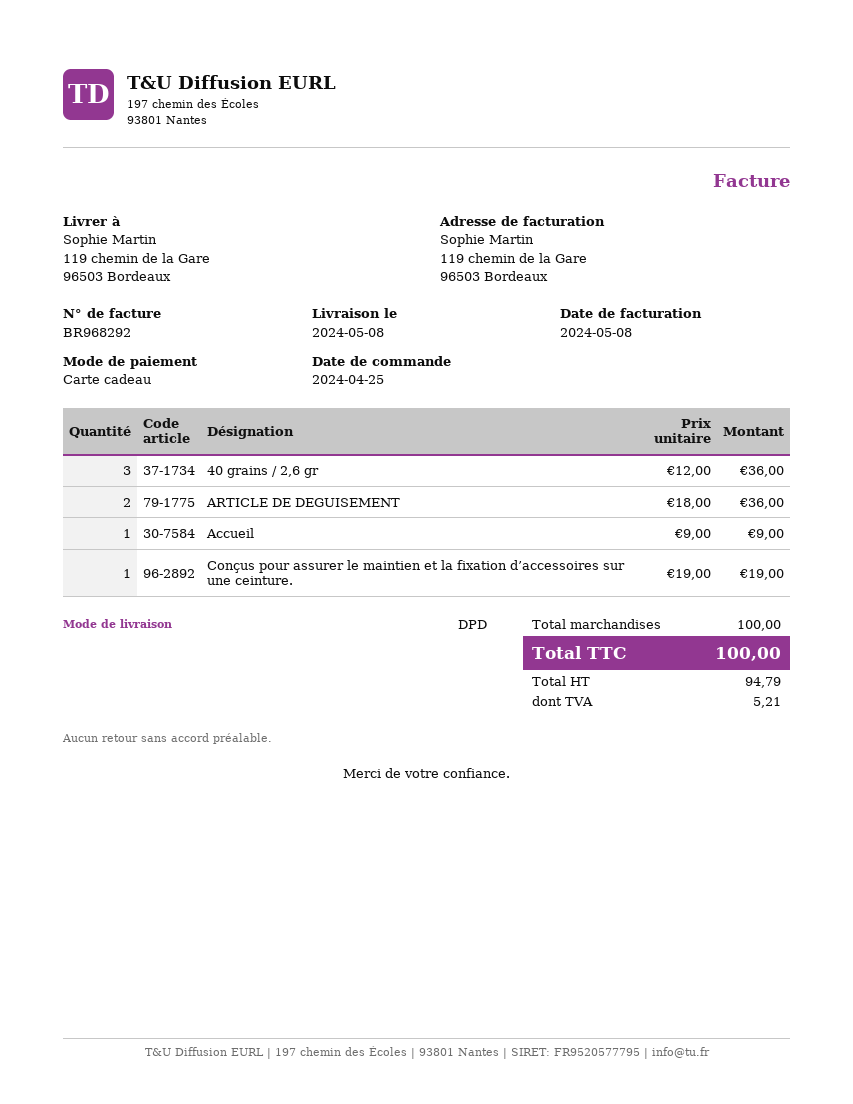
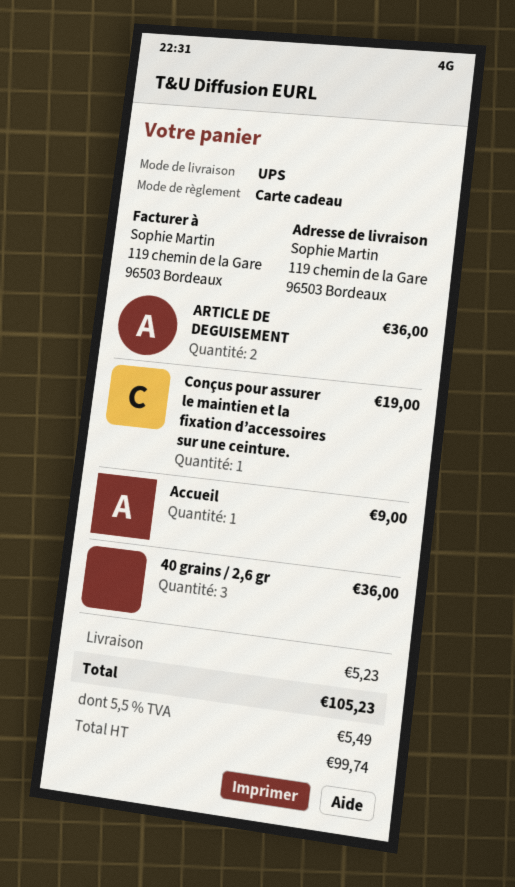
shipping method: DPD -> UPS
shipping: none -> 5.23
net: 94.79 -> 99.74
tax: 5.21 -> 5.49
total: 100.00 -> 105.23

